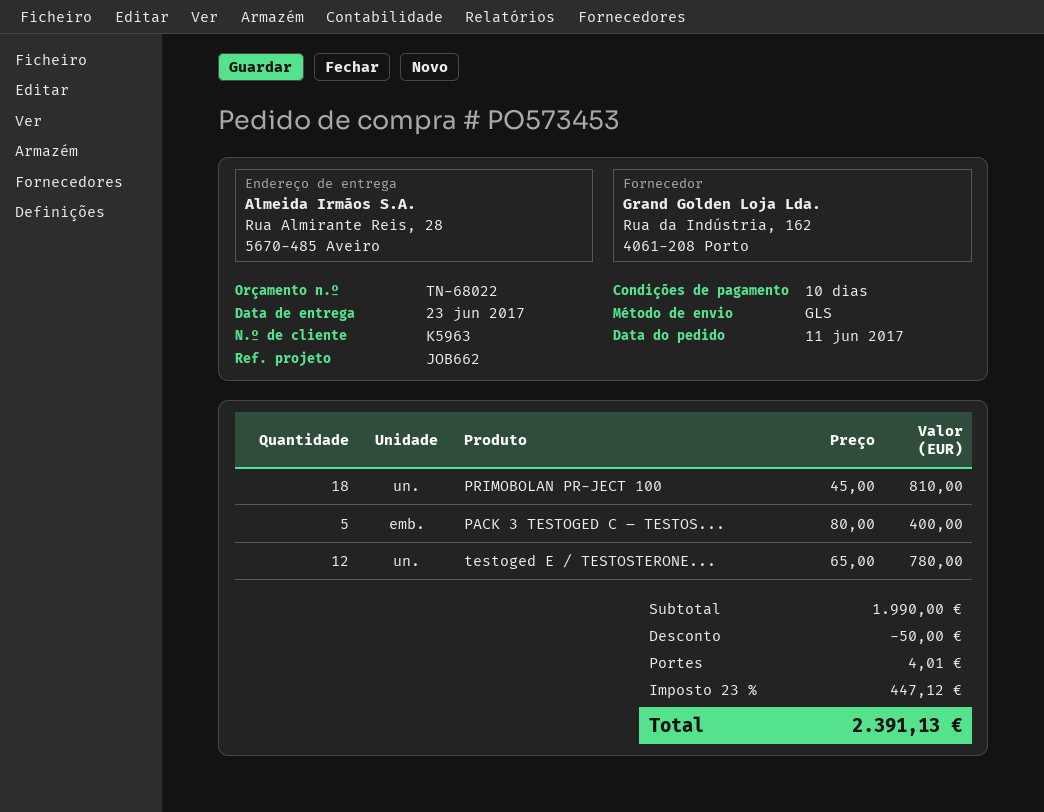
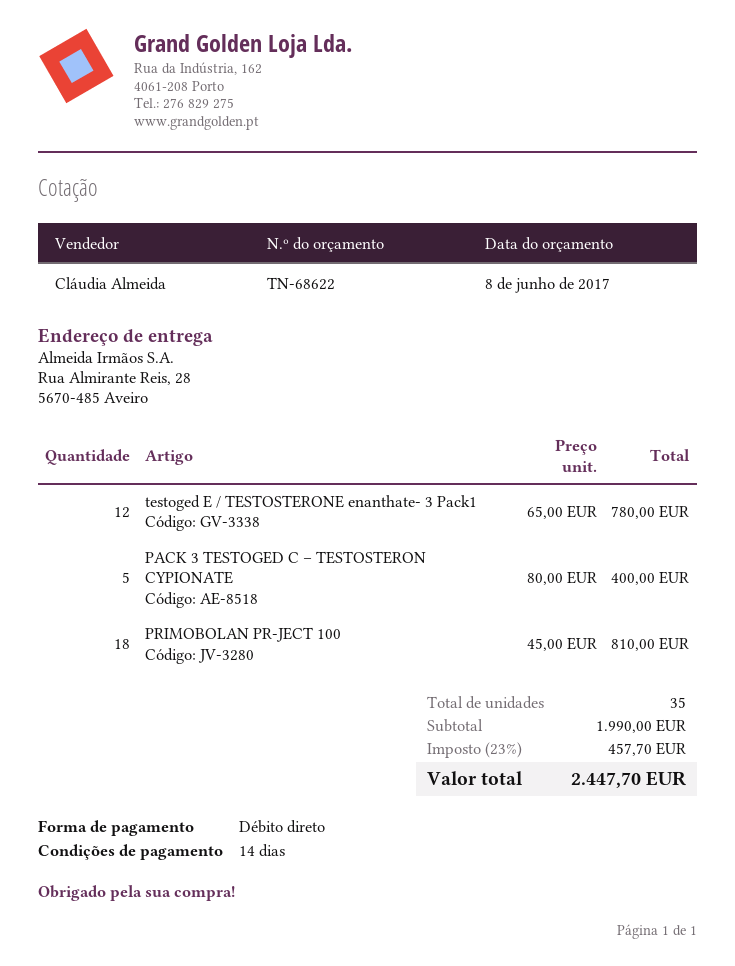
quote number: TN-68022 -> TN-68622
payment terms: 10 days -> 14 days
discount: 50.00 -> none
shipping: 4.01 -> none
tax: 23% = 447.12 -> 23% = 457.70
total: 2391.13 -> 2447.70

